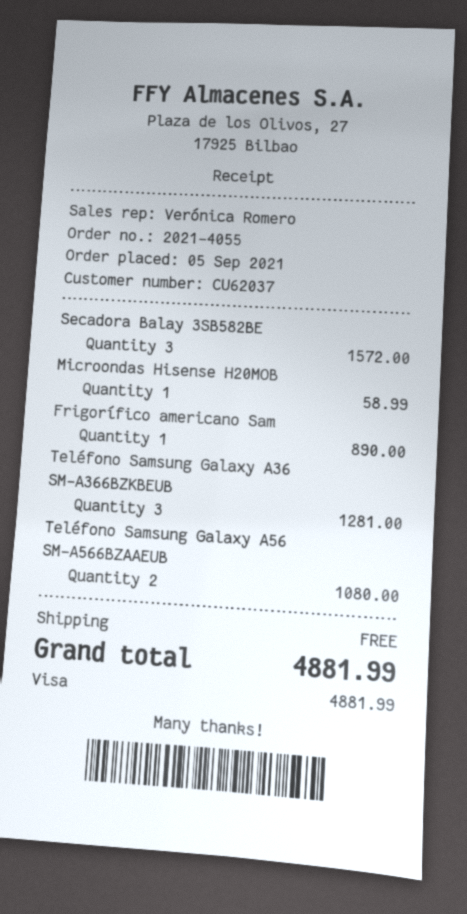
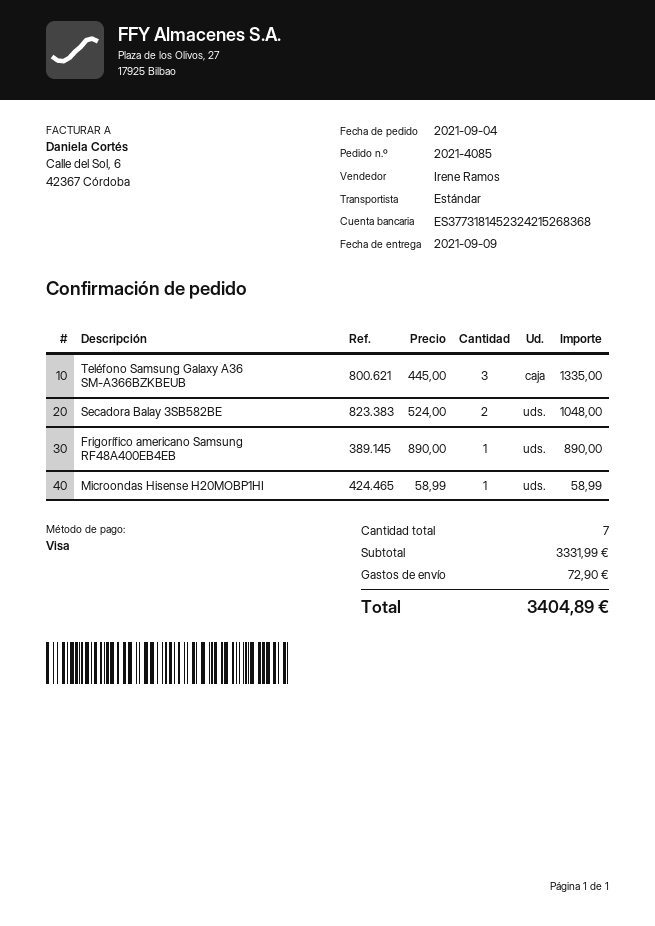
order number: 2021-4055 -> 2021-4085
order date: 2021-09-05 -> 2021-09-04
sales rep: Verónica Romero -> Irene Ramos
Secadora Balay 3SB582BE: 3 for 1572.00 -> 2 for 1048.00
Teléfono Samsung Galaxy A36 SM-A366BZKBEUB: 3 for 1281.00 -> 3 for 1335.00
Teléfono Samsung Galaxy A56 SM-A566BZAAEUB: 2 for 1080.00 -> none
shipping: 0.00 -> 72.90
total: 4881.99 -> 3404.89

